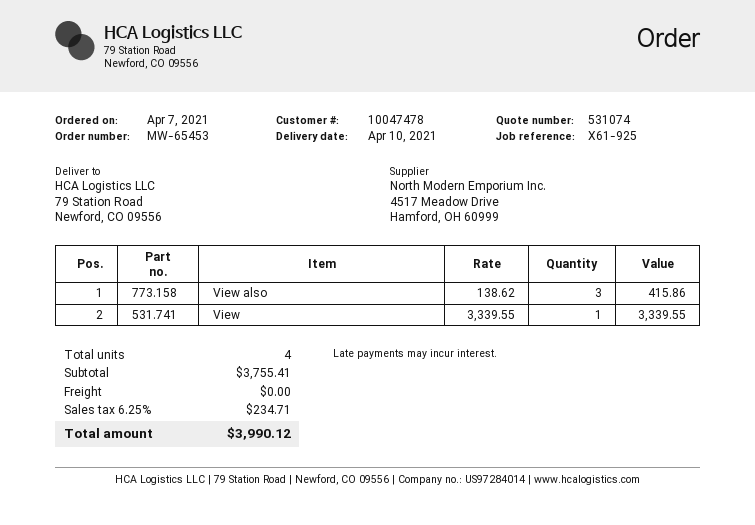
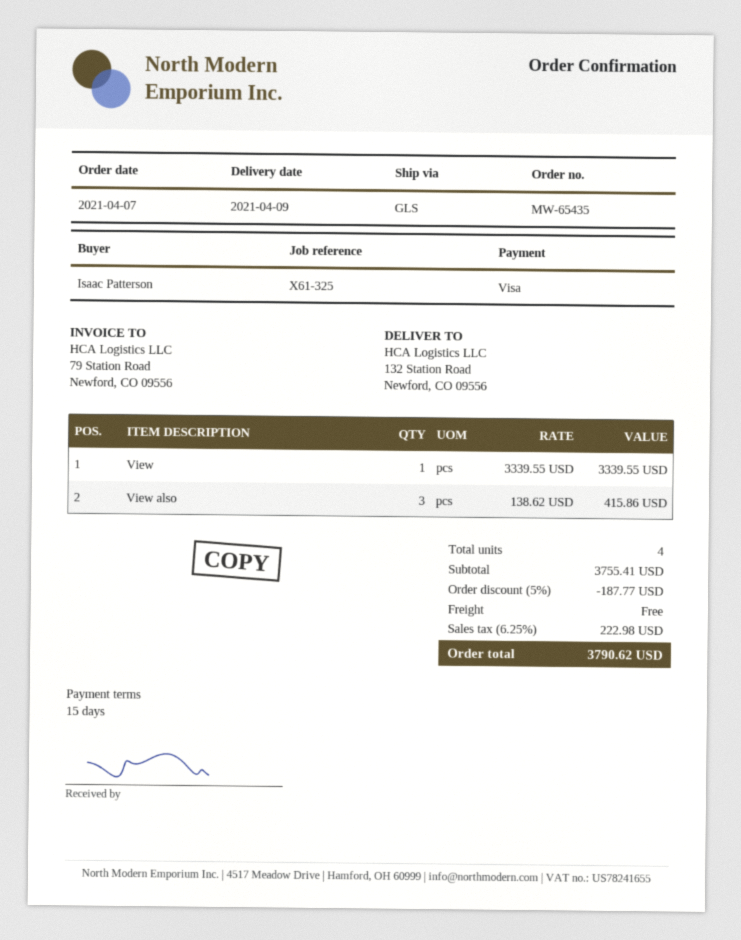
order number: MW-65453 -> MW-65435
delivery date: 2021-04-10 -> 2021-04-09
reference: X61-925 -> X61-325
ship to: 79 Station Road, Newford, CO 09556 -> 132 Station Road, Newford, CO 09556
discount: none -> 5% = 187.77
tax: 6.25% = 234.71 -> 6.25% = 222.98
total: 3990.12 -> 3790.62

